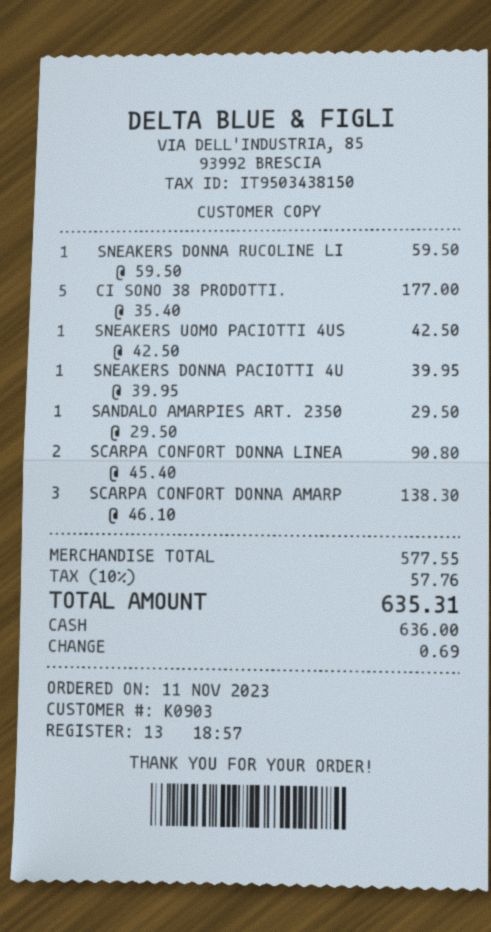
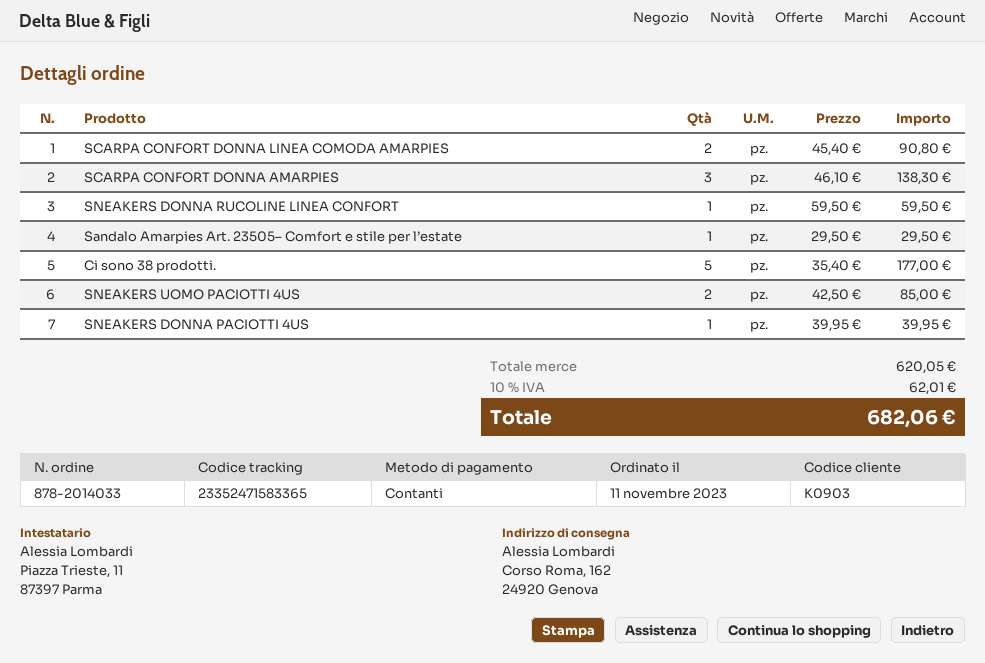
SNEAKERS UOMO PACIOTTI 4US: 1 x 42.50 = 42.50 -> 2 x 42.50 = 85.00
subtotal: 577.55 -> 620.05
tax: 10% = 57.76 -> 10% = 62.01
total: 635.31 -> 682.06

